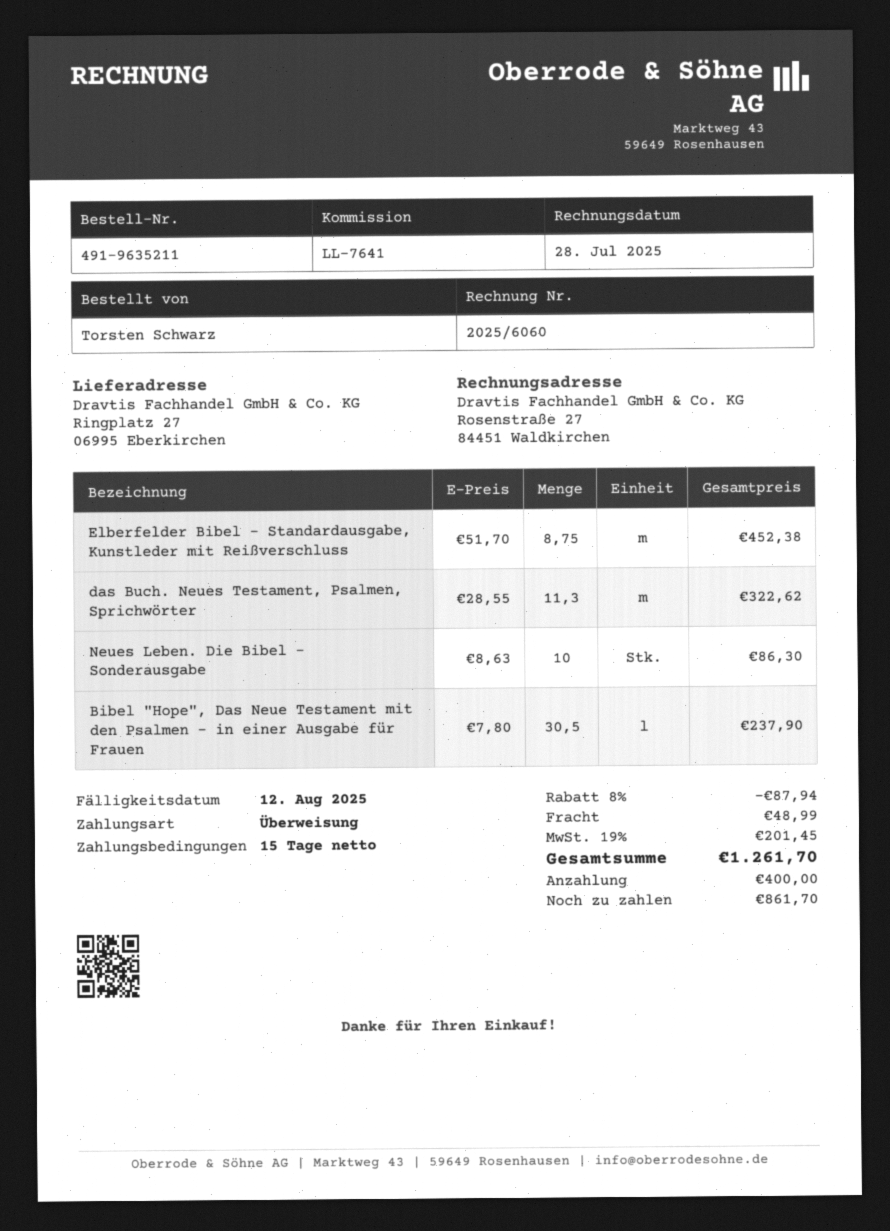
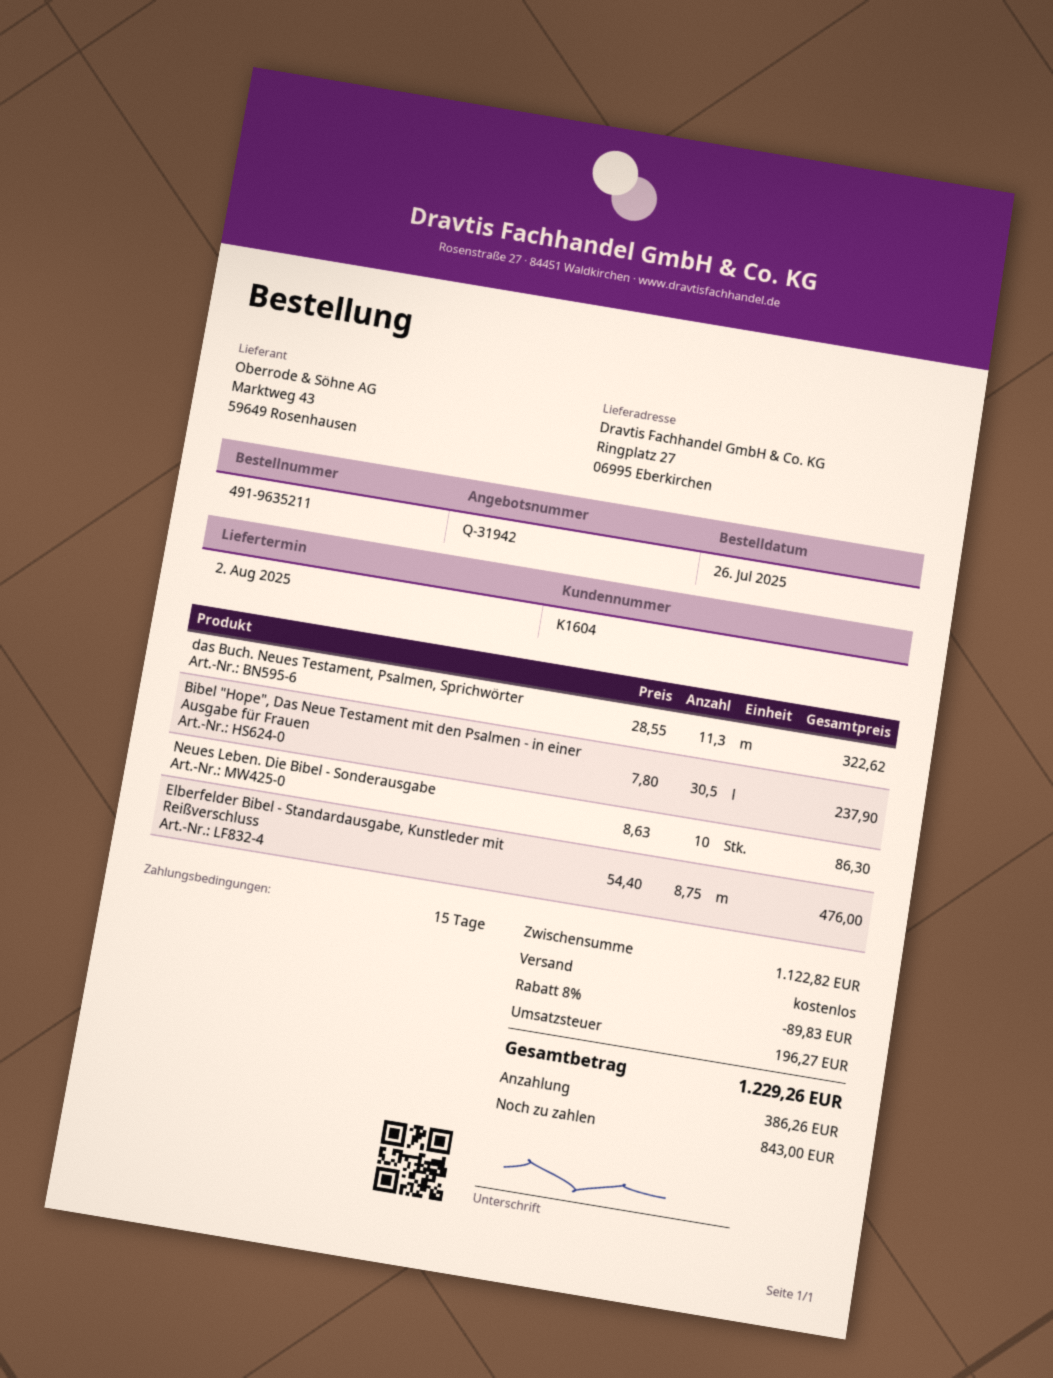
Elberfelder Bibel - Standardausgabe, Kunstleder mit Reißverschluss: 8.75 x 51.70 = 452.38 -> 8.75 x 54.40 = 476.00
discount: 8% = 87.94 -> 8% = 89.83
shipping: 48.99 -> 0.00
tax: 201.45 -> 196.27
total: 1261.70 -> 1229.26
deposit: 400.00 -> 386.26
balance: 861.70 -> 843.00

